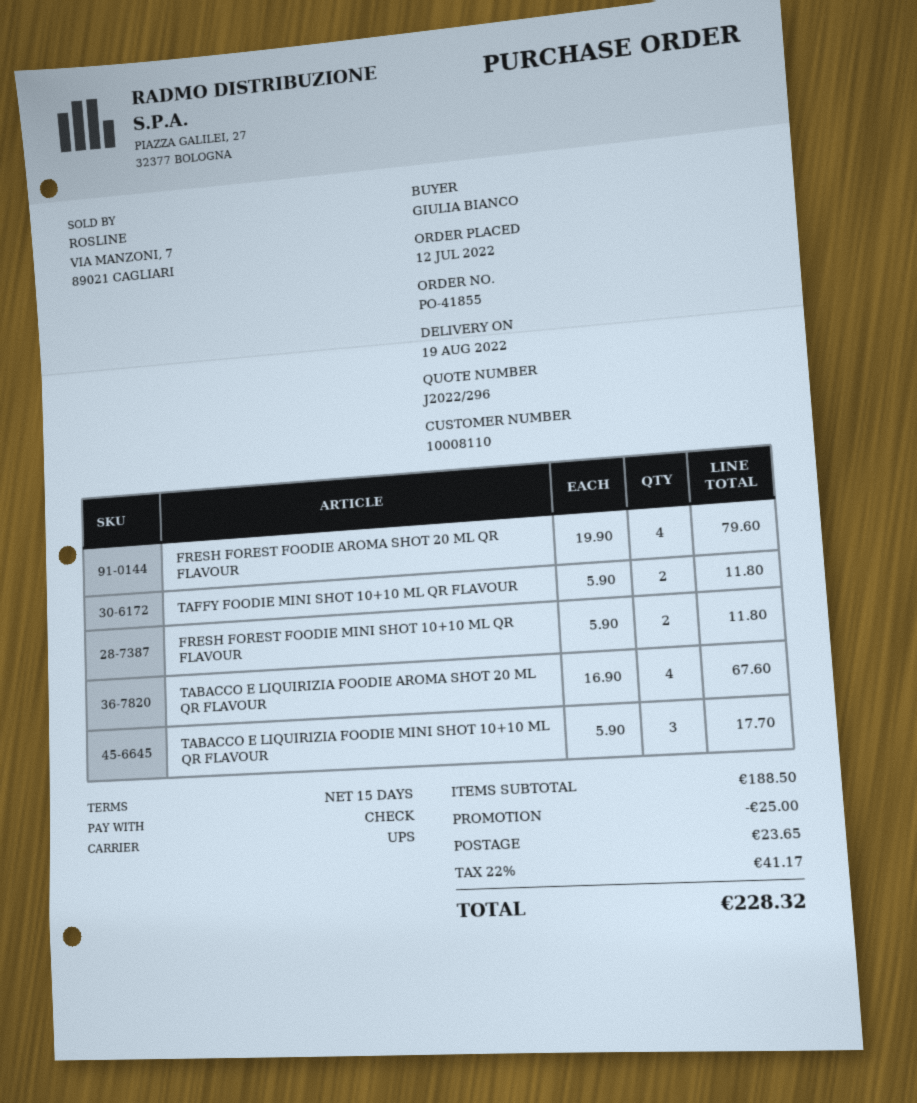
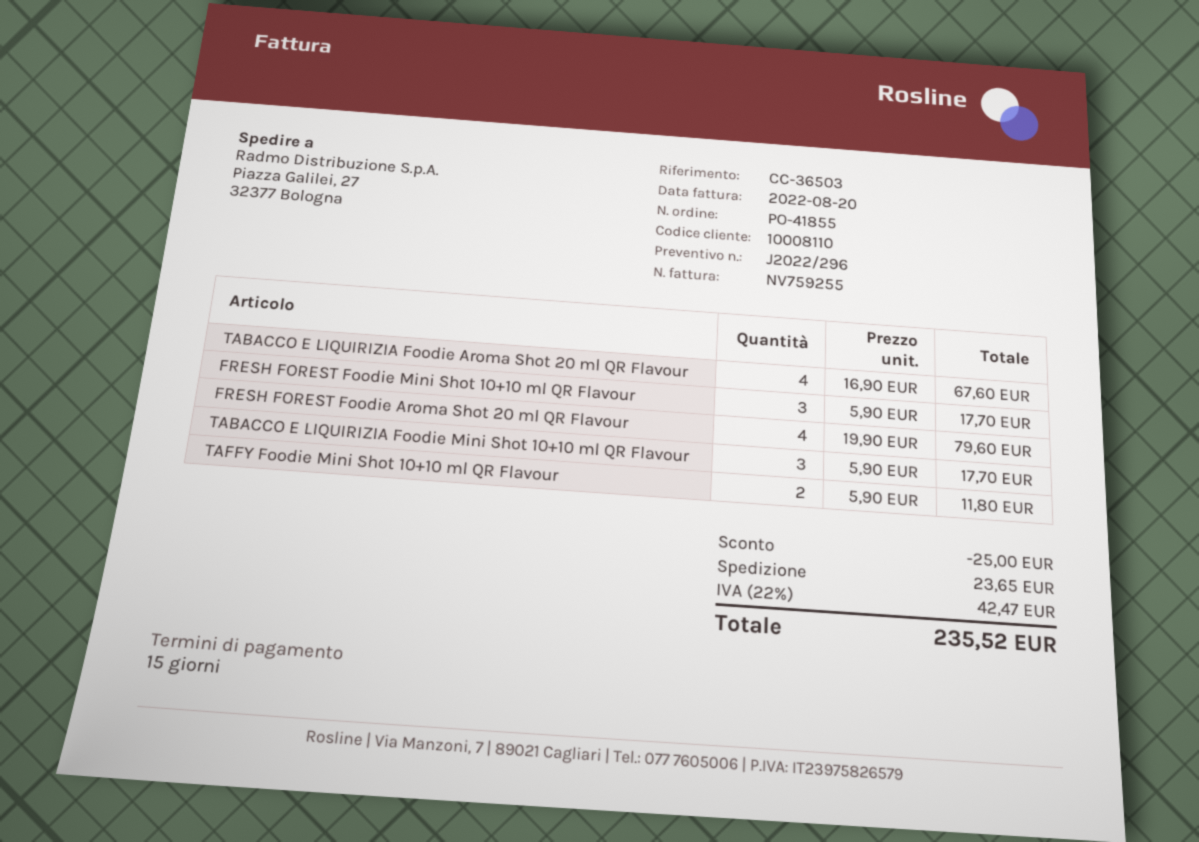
FRESH FOREST FOODIE MINI SHOT 10+10 ML QR FLAVOUR: 2 x 5.90 = 11.80 -> 3 x 5.90 = 17.70
tax: 22% = 41.17 -> 22% = 42.47
total: 228.32 -> 235.52

